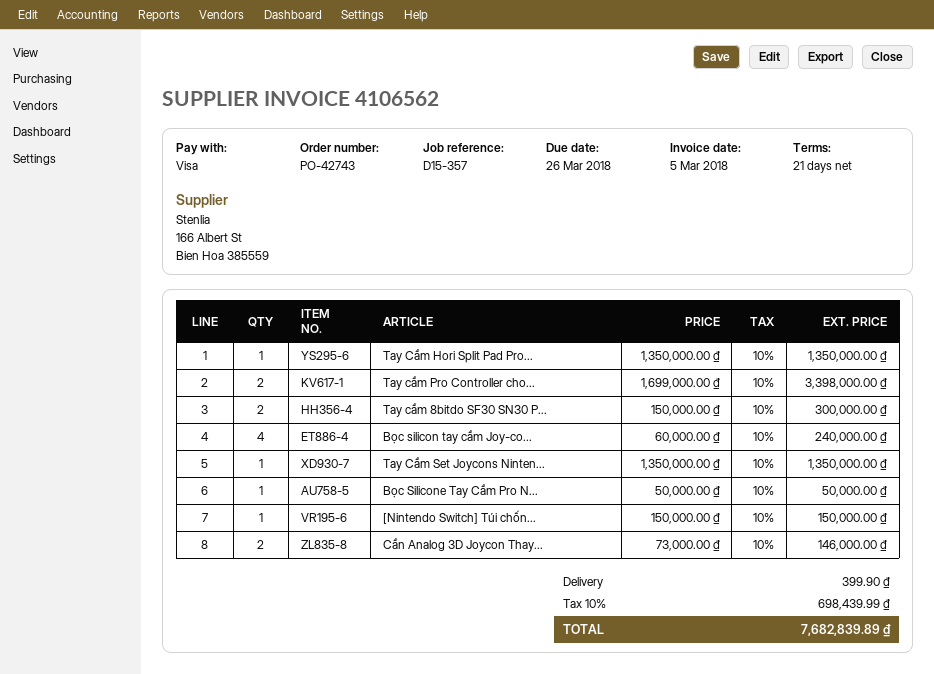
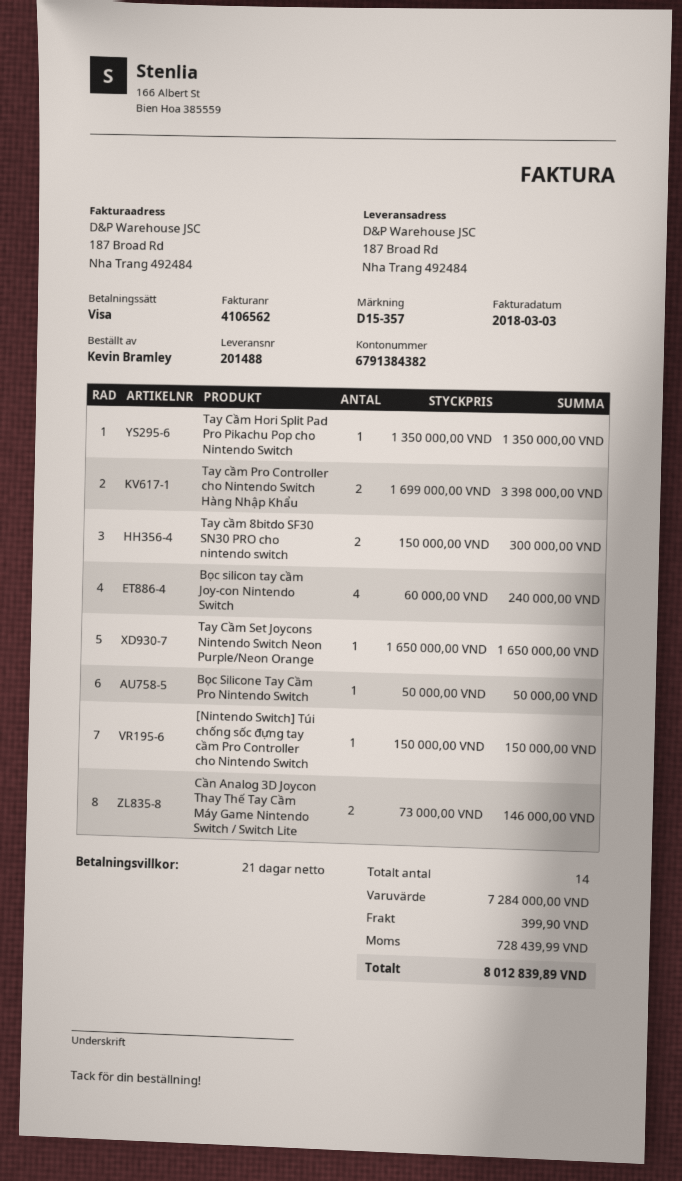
invoice date: 2018-03-05 -> 2018-03-03
Tay Cầm Set Joycons Ninten...: 1 x 1350000.00 = 1350000.00 -> 1 x 1650000.00 = 1650000.00
tax: 698439.99 -> 728439.99
total: 7682839.89 -> 8012839.89

